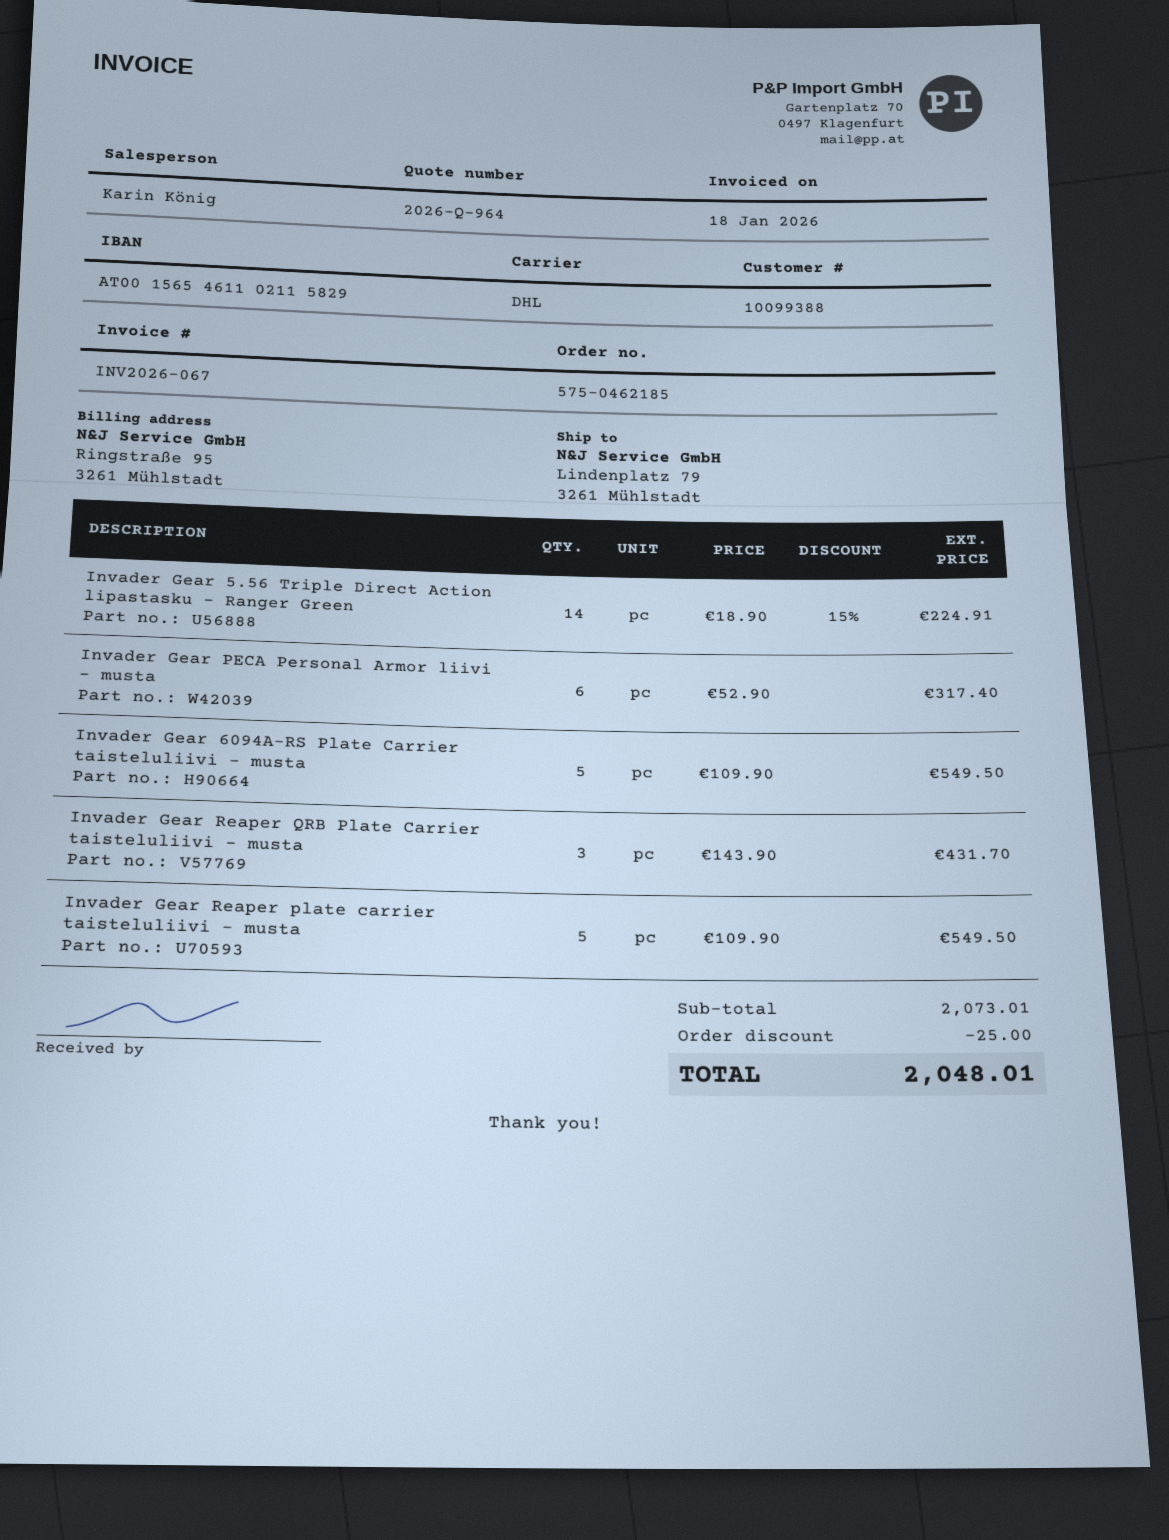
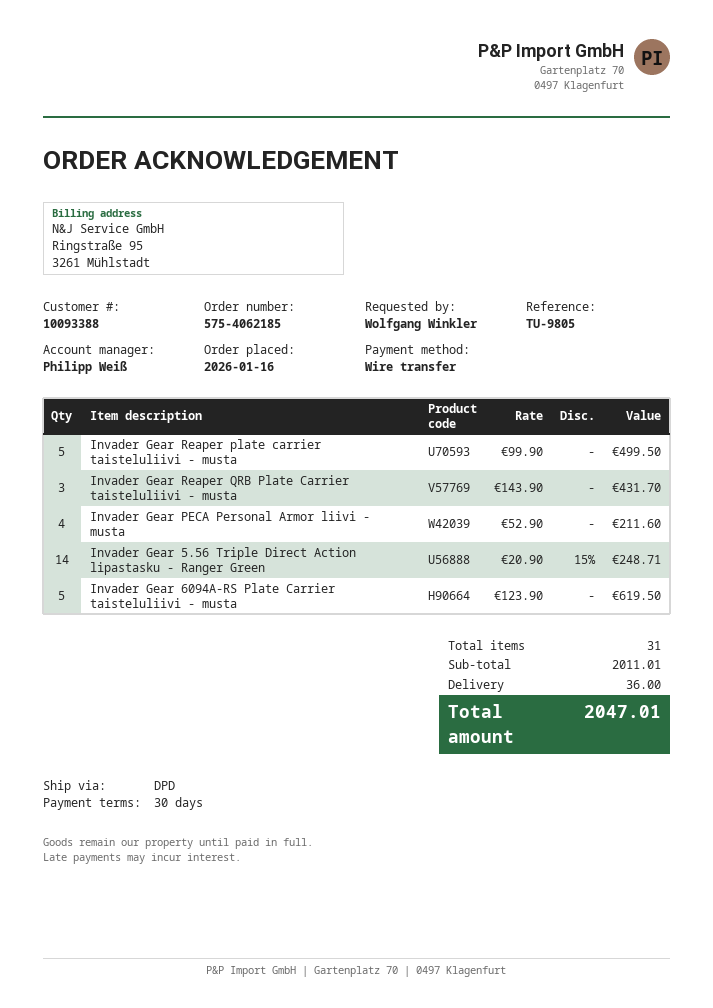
order number: 575-0462185 -> 575-4062185
customer number: 10099388 -> 10093388
sales rep: Karin König -> Philipp Weiß
shipping method: DHL -> DPD
Invader Gear 5.56 Triple Direct Action lipastasku - Ranger Green: 14 x 18.90 - 15% = 224.91 -> 14 x 20.90 - 15% = 248.71
Invader Gear PECA Personal Armor liivi - musta: 6 x 52.90 = 317.40 -> 4 x 52.90 = 211.60
Invader Gear 6094A-RS Plate Carrier taisteluliivi - musta: 5 x 109.90 = 549.50 -> 5 x 123.90 = 619.50
Invader Gear Reaper plate carrier taisteluliivi - musta: 5 x 109.90 = 549.50 -> 5 x 99.90 = 499.50
subtotal: 2073.01 -> 2011.01
discount: 25.00 -> none
shipping: none -> 36.00
total: 2048.01 -> 2047.01

